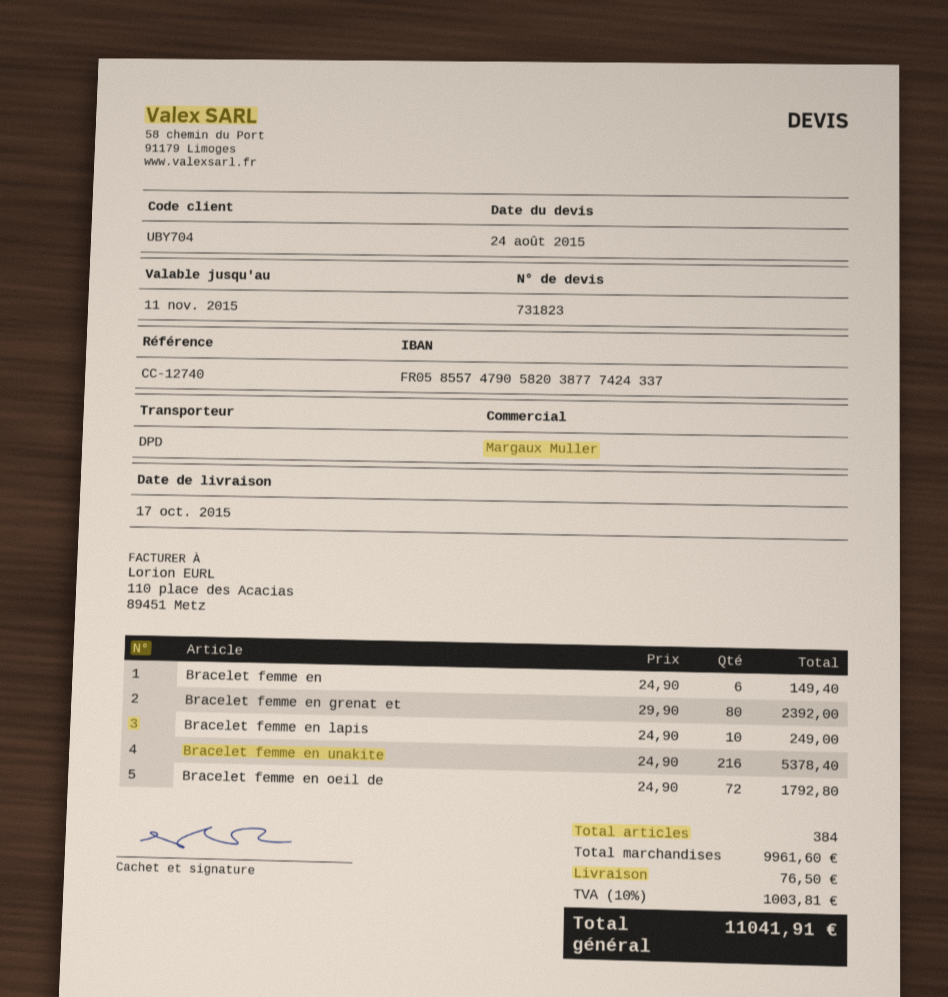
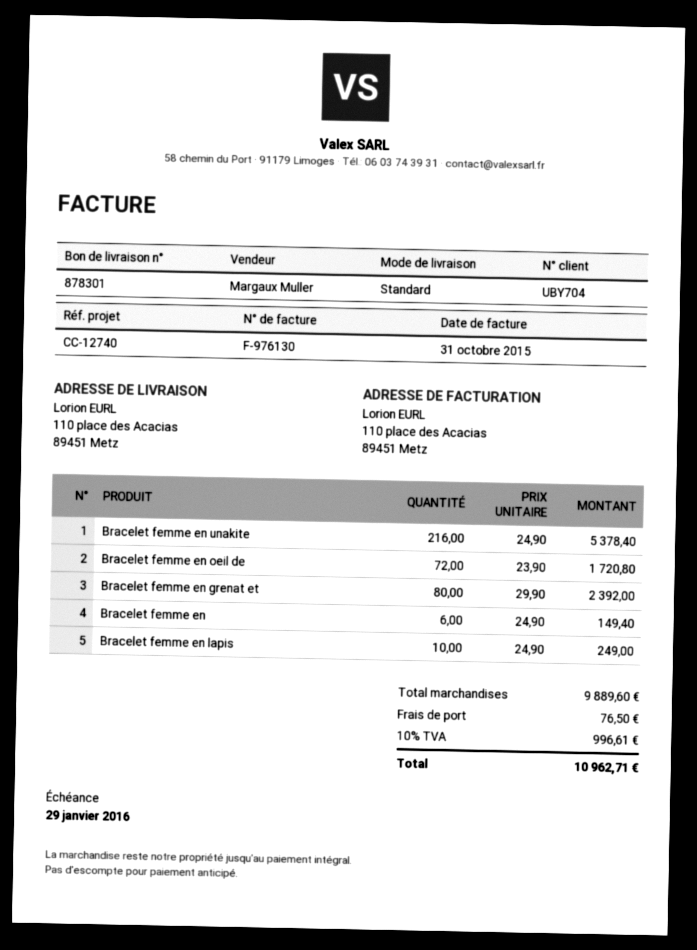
shipping method: DPD -> standard
Bracelet femme en oeil de: 72 x 24.90 = 1792.80 -> 72 x 23.90 = 1720.80
subtotal: 9961.60 -> 9889.60
tax: 10% = 1003.81 -> 10% = 996.61
total: 11041.91 -> 10962.71

